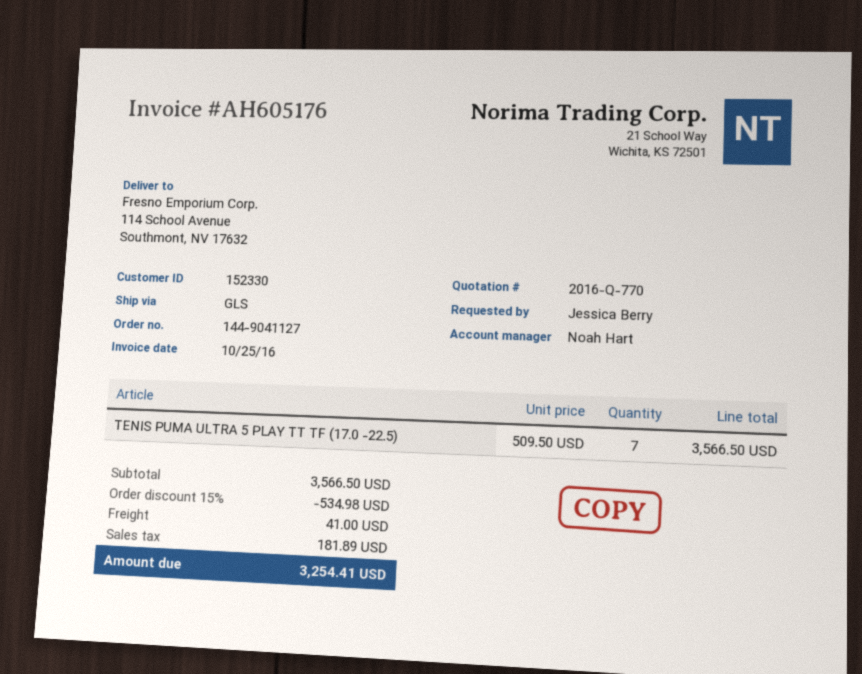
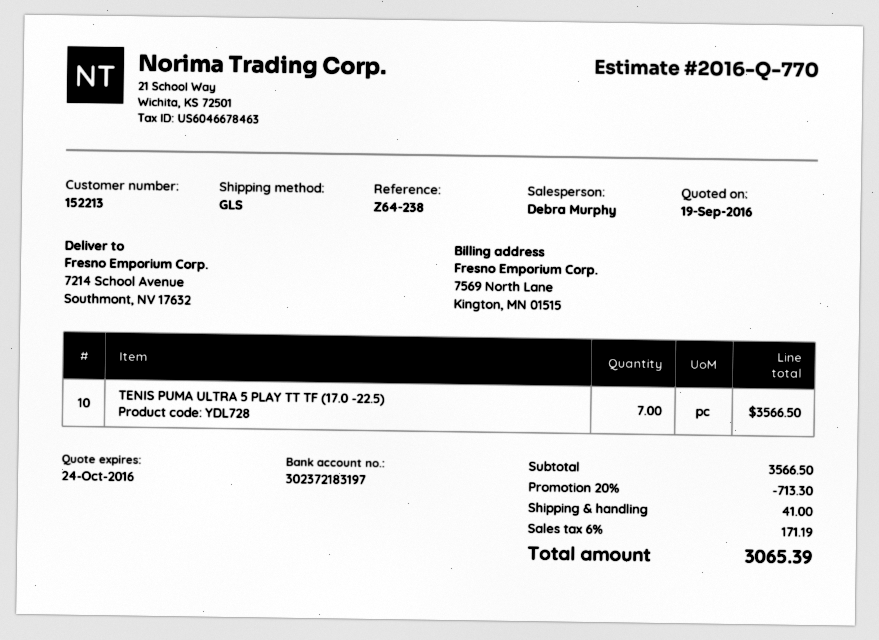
customer number: 152330 -> 152213
sales rep: Noah Hart -> Debra Murphy
ship to: 114 School Avenue, Southmont, NV 17632 -> 7214 School Avenue, Southmont, NV 17632
discount: 15% = 534.98 -> 20% = 713.30
tax: 181.89 -> 171.19
total: 3254.41 -> 3065.39

